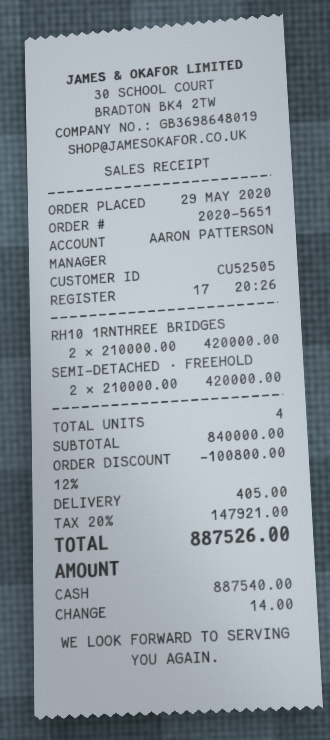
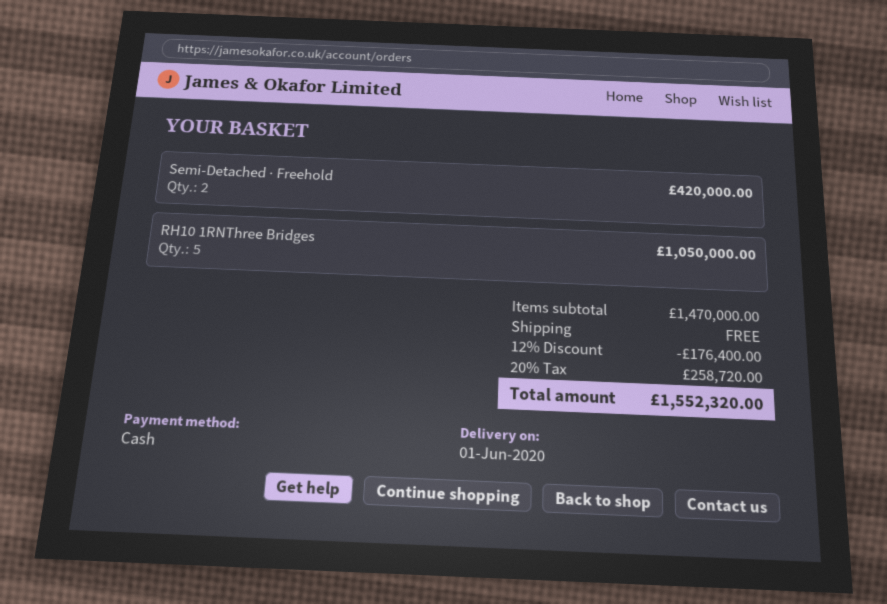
RH10 1RNTHREE BRIDGES: 2 for 420000.00 -> 5 for 1050000.00
subtotal: 840000.00 -> 1470000.00
discount: 12% = 100800.00 -> 12% = 176400.00
shipping: 405.00 -> 0.00
tax: 20% = 147921.00 -> 20% = 258720.00
total: 887526.00 -> 1552320.00

